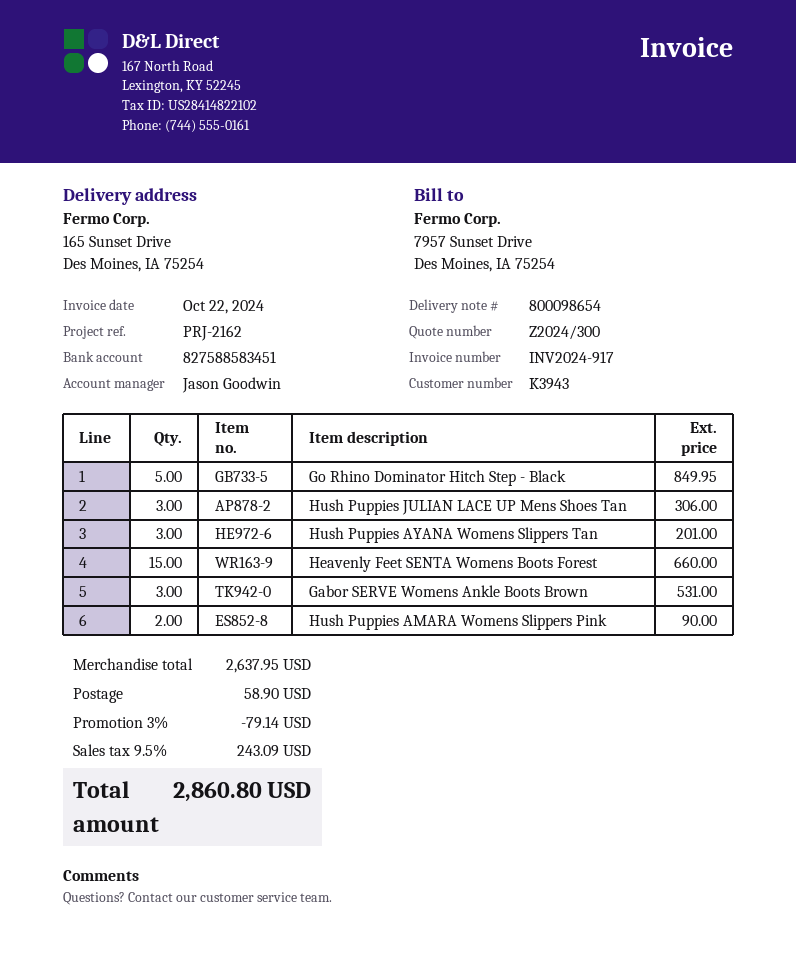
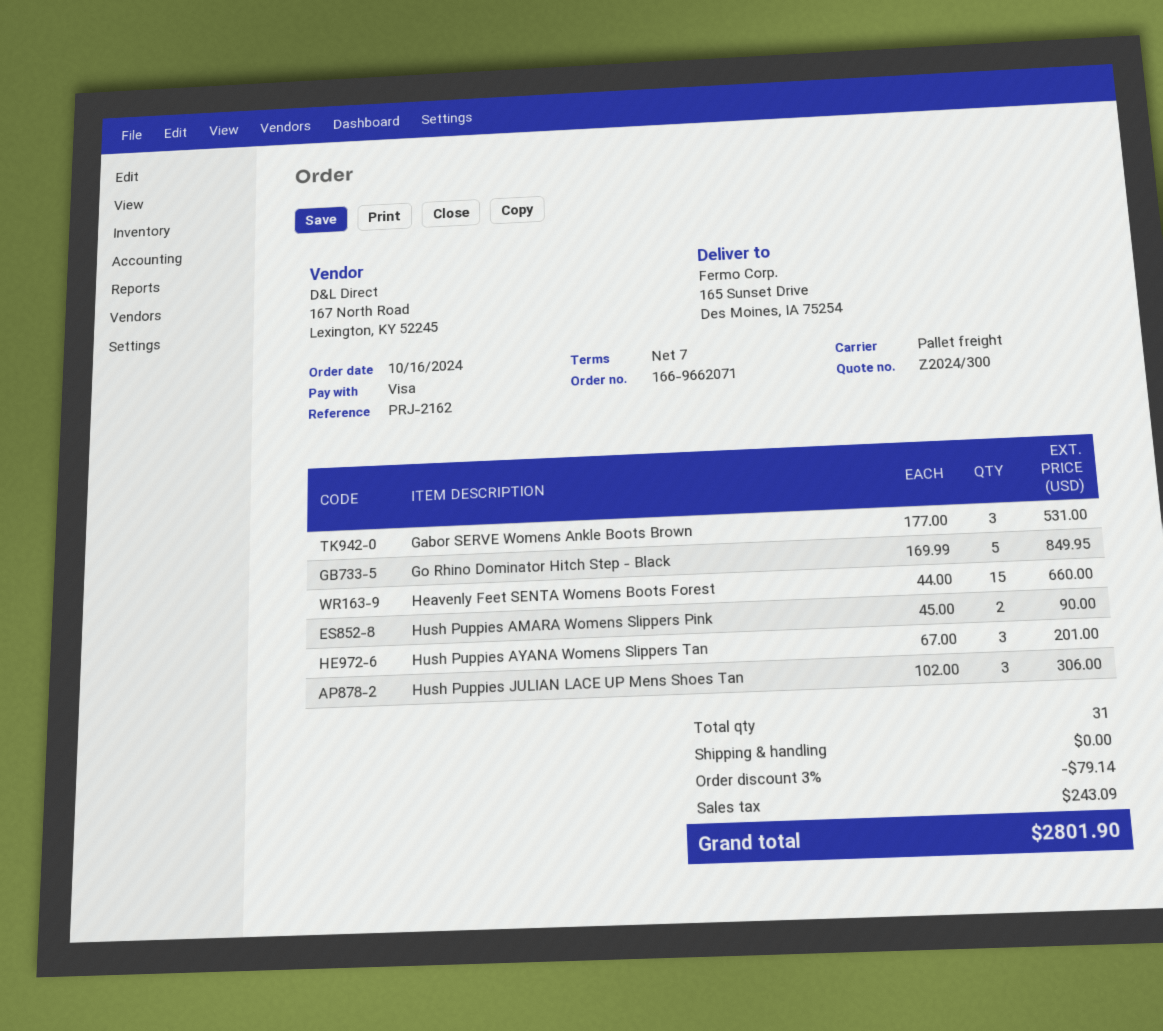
shipping: 58.90 -> 0.00
total: 2860.80 -> 2801.90

